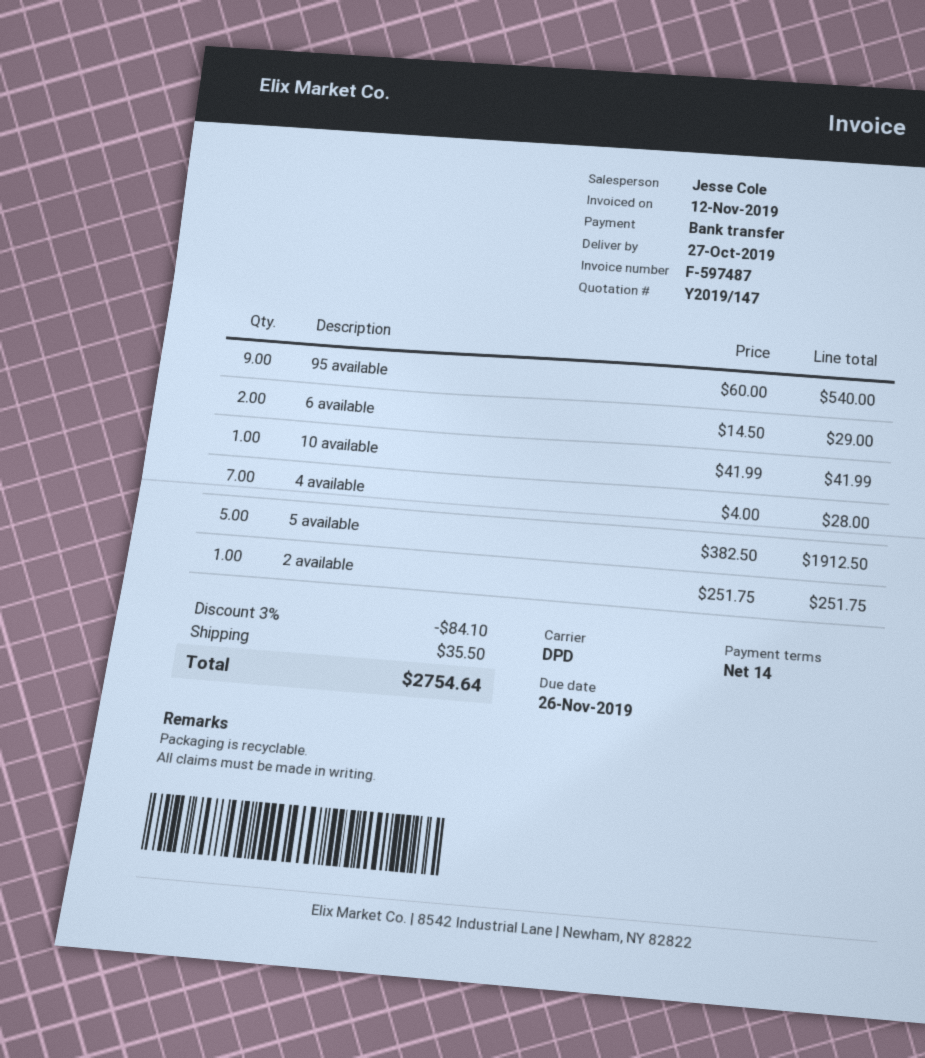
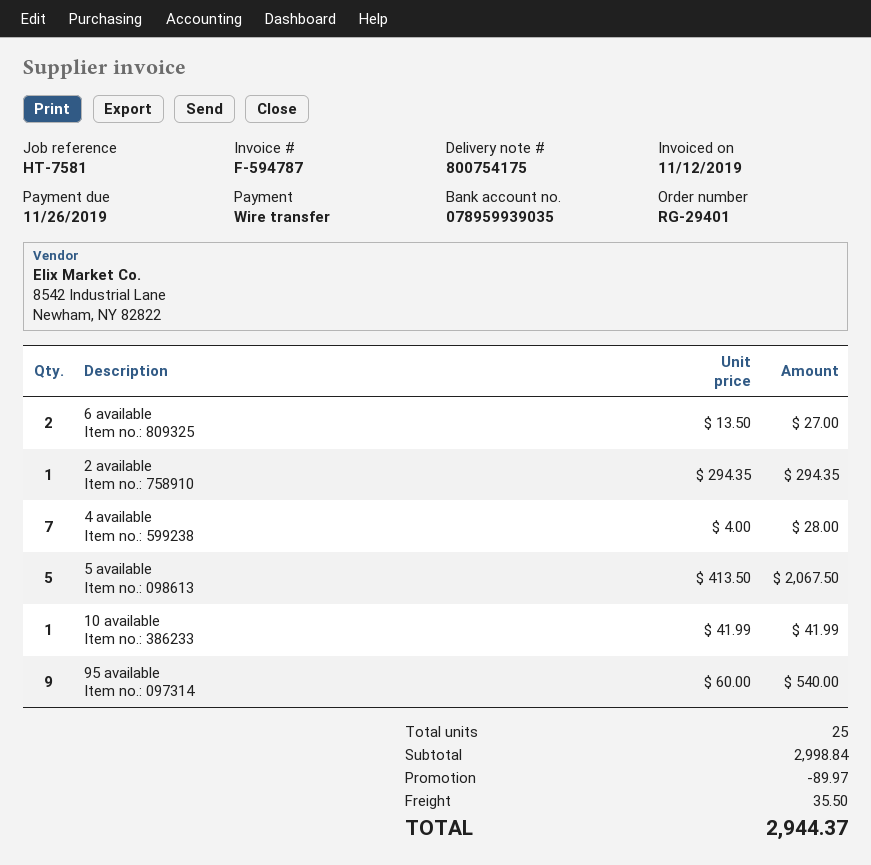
invoice number: F-597487 -> F-594787
6 available: 2 x 14.50 = 29.00 -> 2 x 13.50 = 27.00
5 available: 5 x 382.50 = 1912.50 -> 5 x 413.50 = 2067.50
2 available: 1 x 251.75 = 251.75 -> 1 x 294.35 = 294.35
discount: 84.10 -> 89.97
total: 2754.64 -> 2944.37

